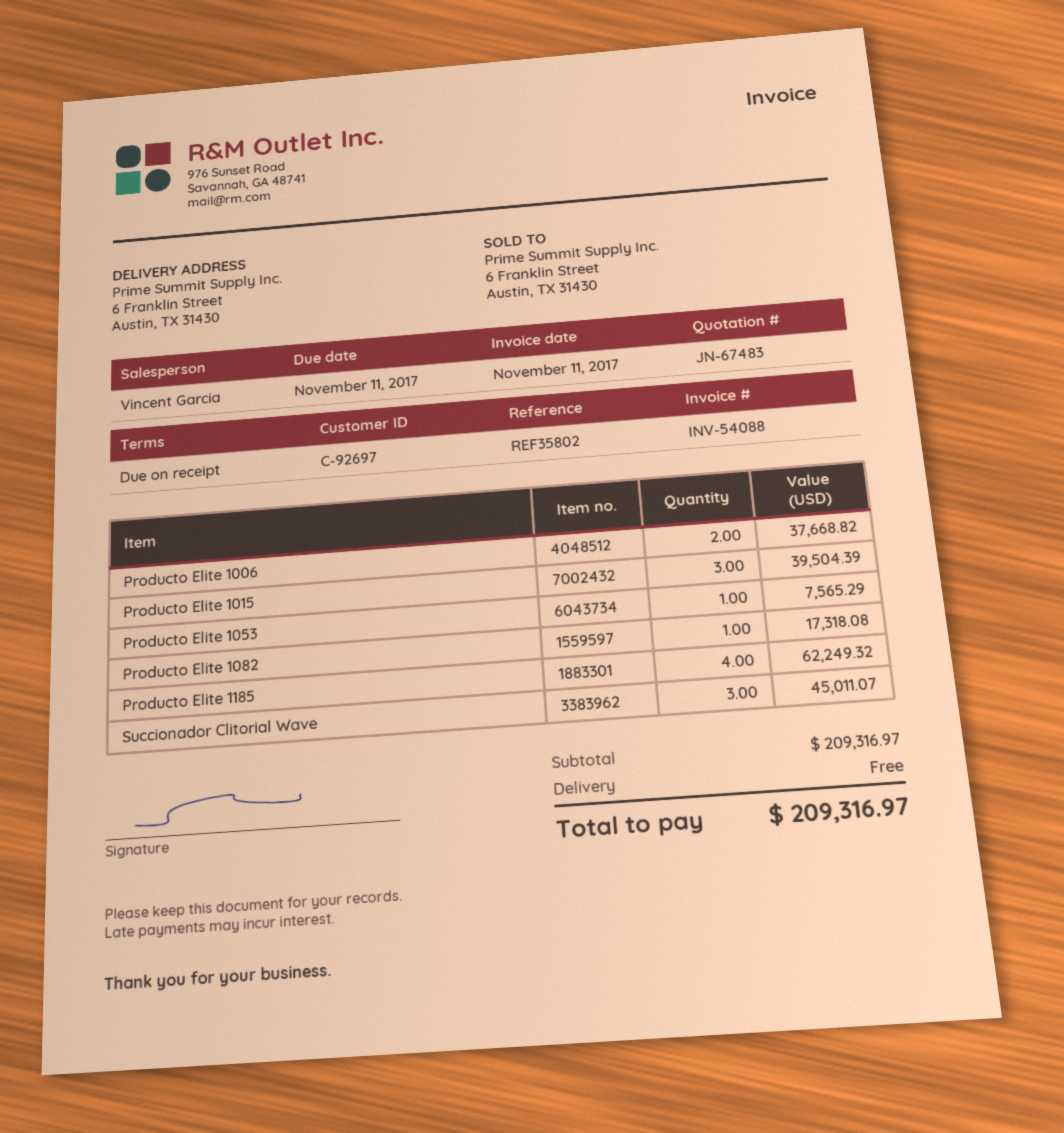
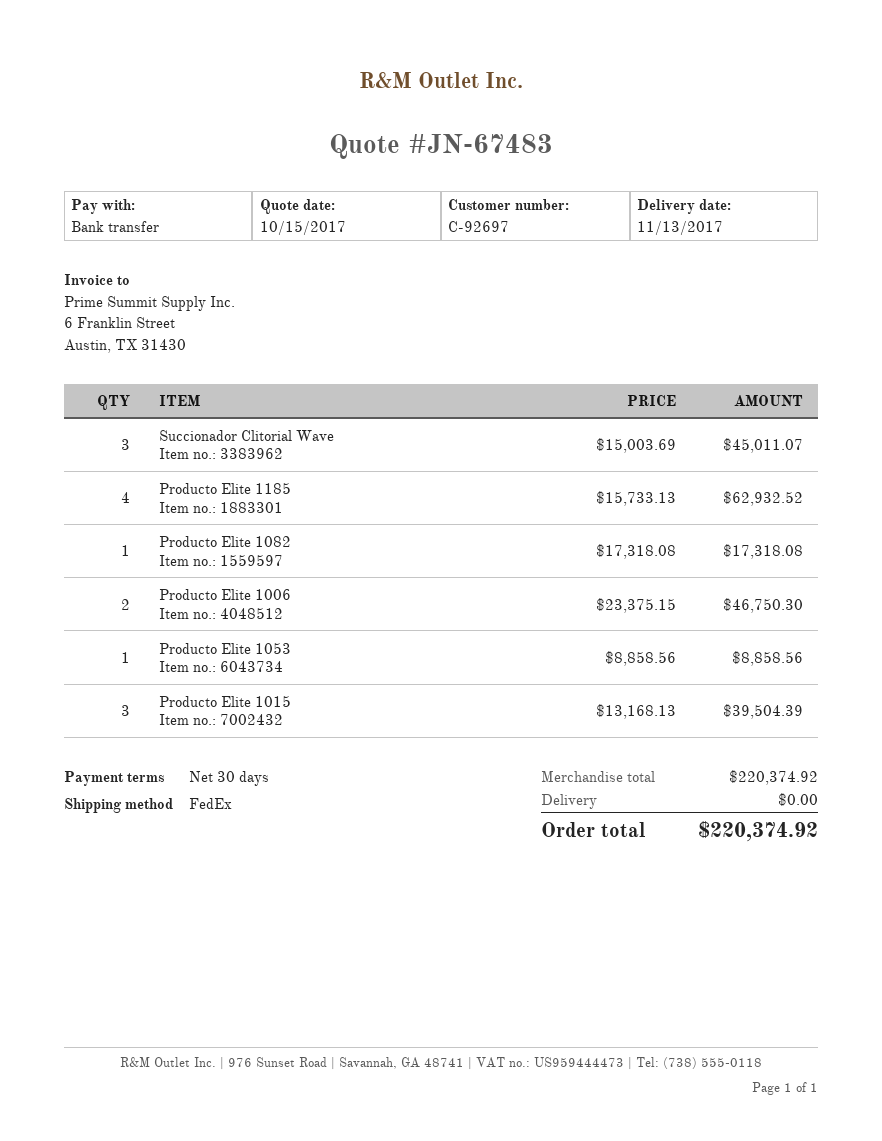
payment terms: on receipt -> 30 days
Producto Elite 1006: 2 for 37668.82 -> 2 for 46750.30
Producto Elite 1053: 1 for 7565.29 -> 1 for 8858.56
Producto Elite 1185: 4 for 62249.32 -> 4 for 62932.52
subtotal: 209316.97 -> 220374.92
total: 209316.97 -> 220374.92

